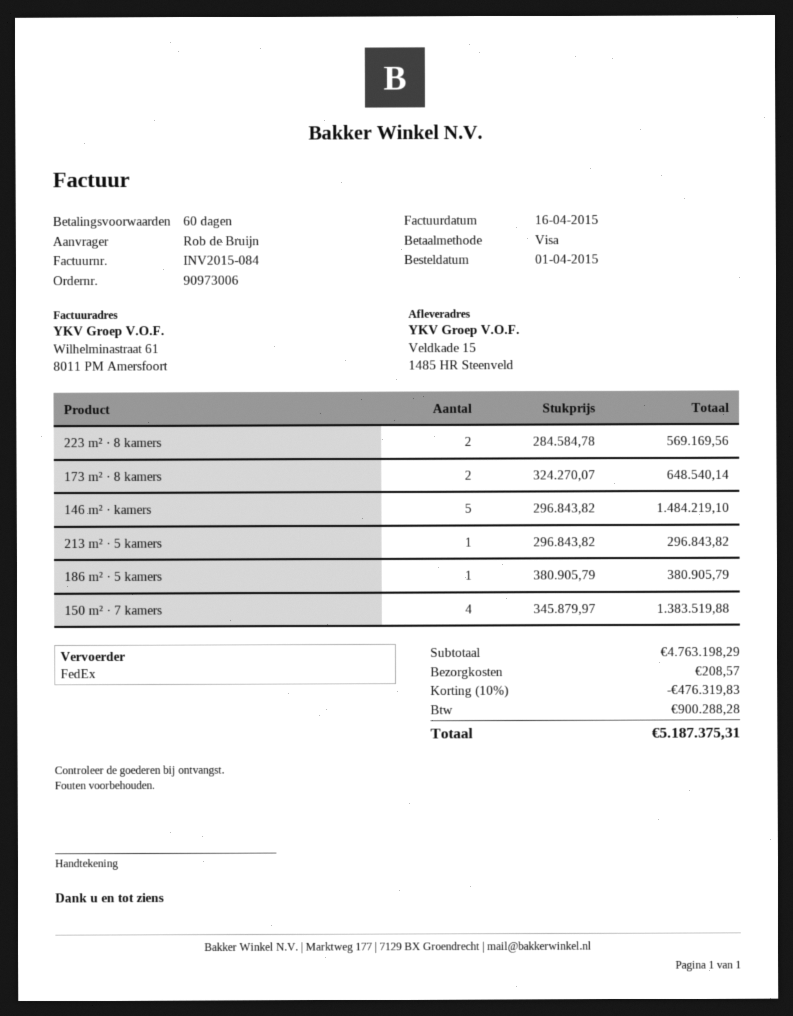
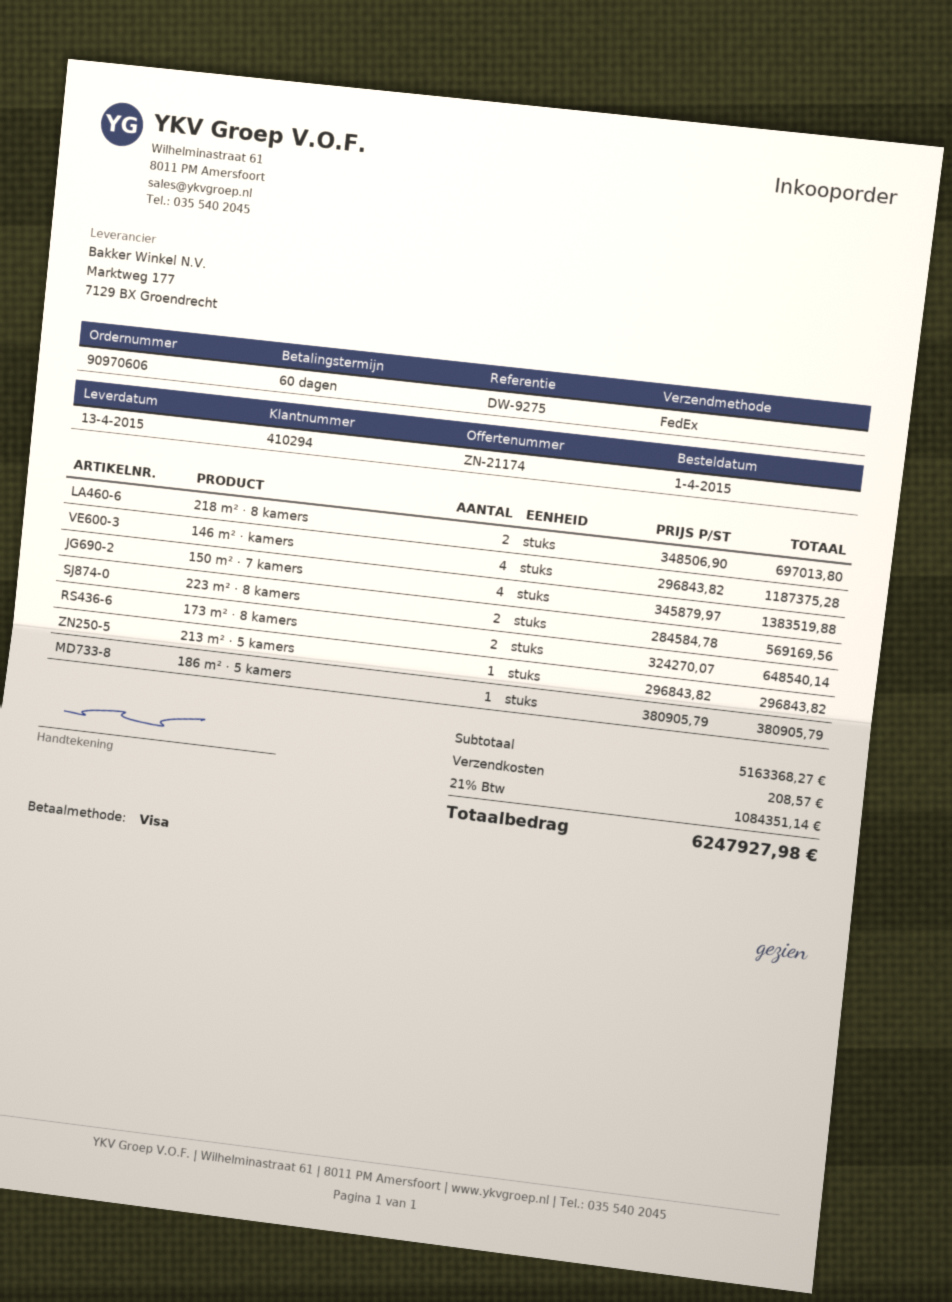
order number: 90973006 -> 90970606
146 m² · kamers: 5 x 296843.82 = 1484219.10 -> 4 x 296843.82 = 1187375.28
218 m² · 8 kamers: none -> 2 x 348506.90 = 697013.80
subtotal: 4763198.29 -> 5163368.27
discount: 10% = 476319.83 -> none
tax: 900288.28 -> 1084351.14
total: 5187375.31 -> 6247927.98

